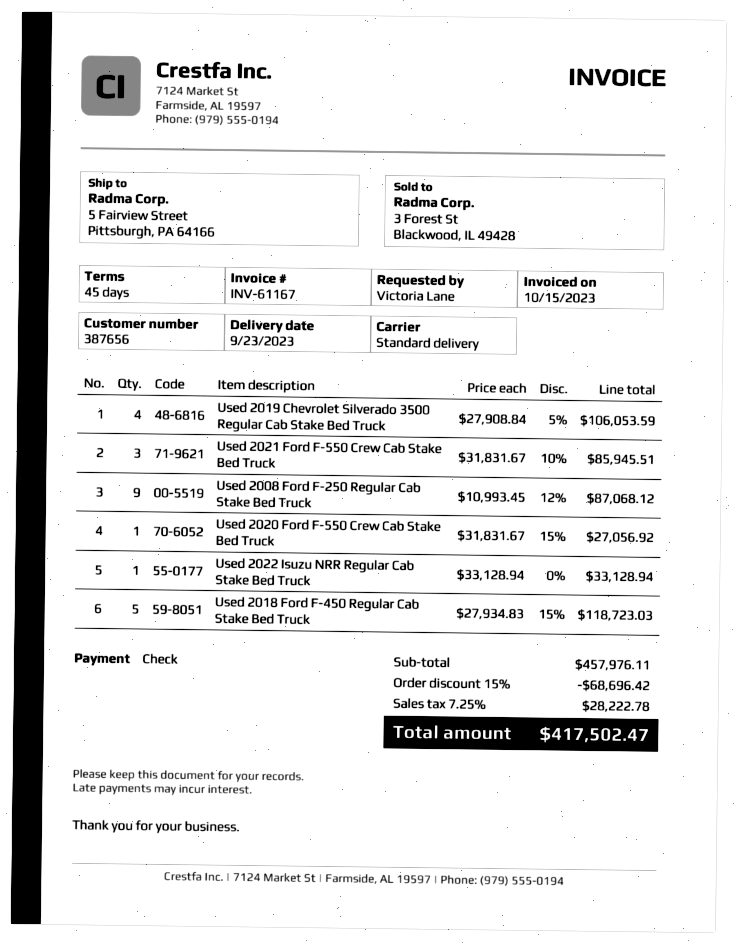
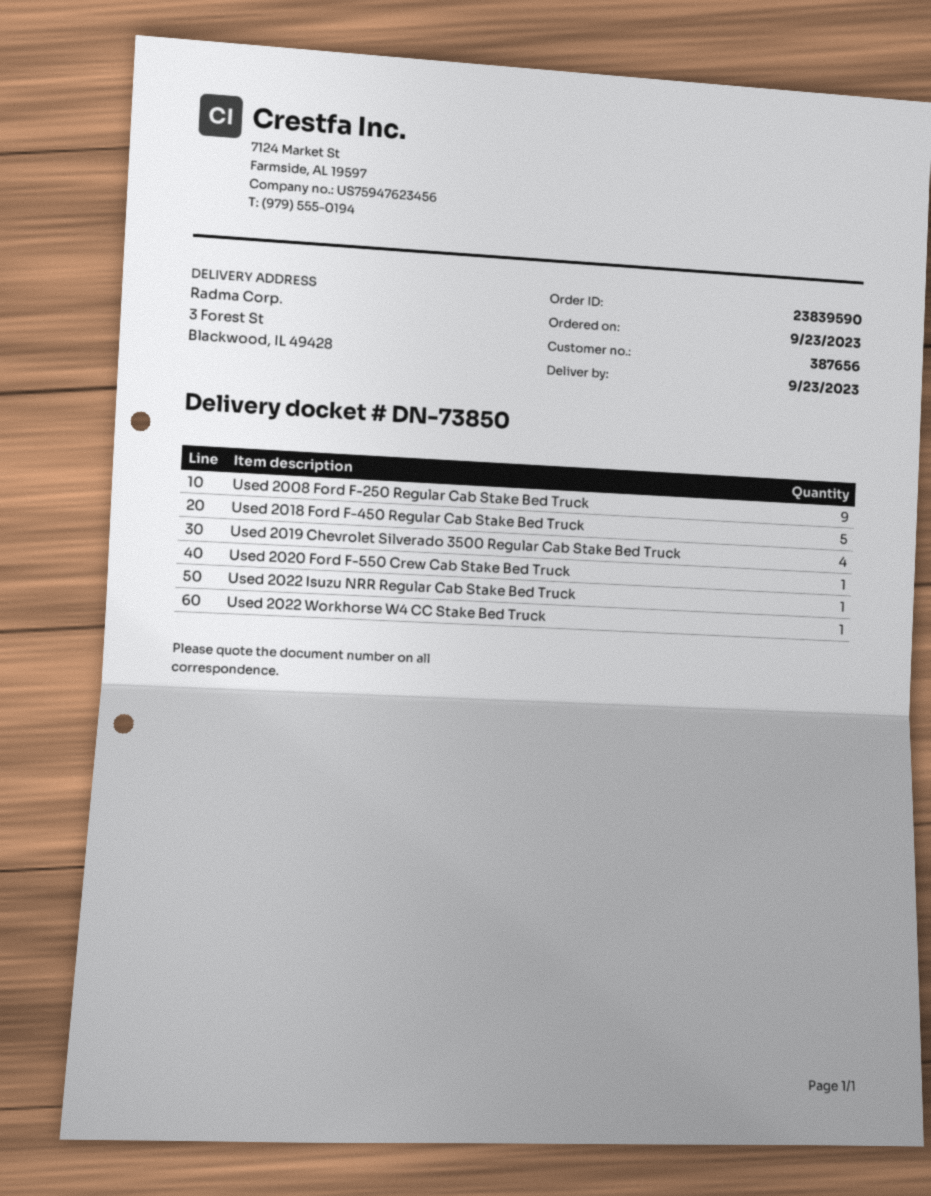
ship to: 5 Fairview Street, Pittsburgh, PA 64166 -> 3 Forest St, Blackwood, IL 49428
Used 2021 Ford F-550 Crew Cab Stake Bed Truck: 3 -> none
Used 2022 Workhorse W4 CC Stake Bed Truck: none -> 1

